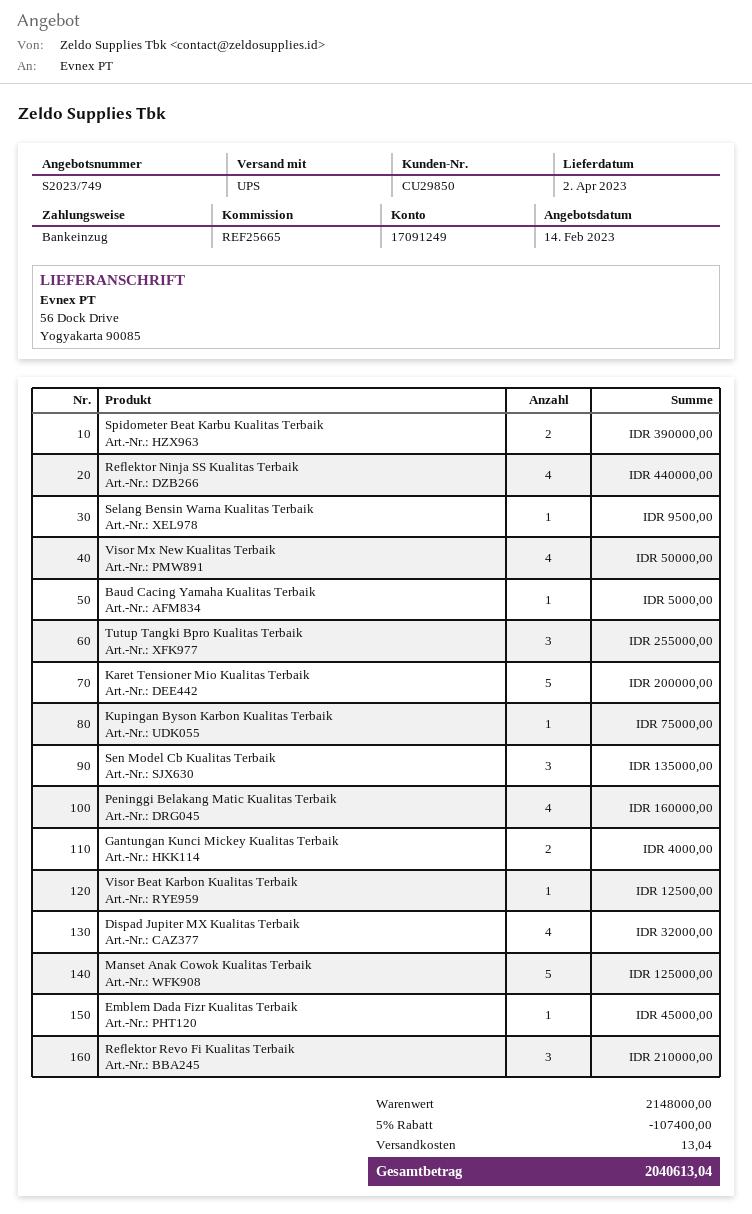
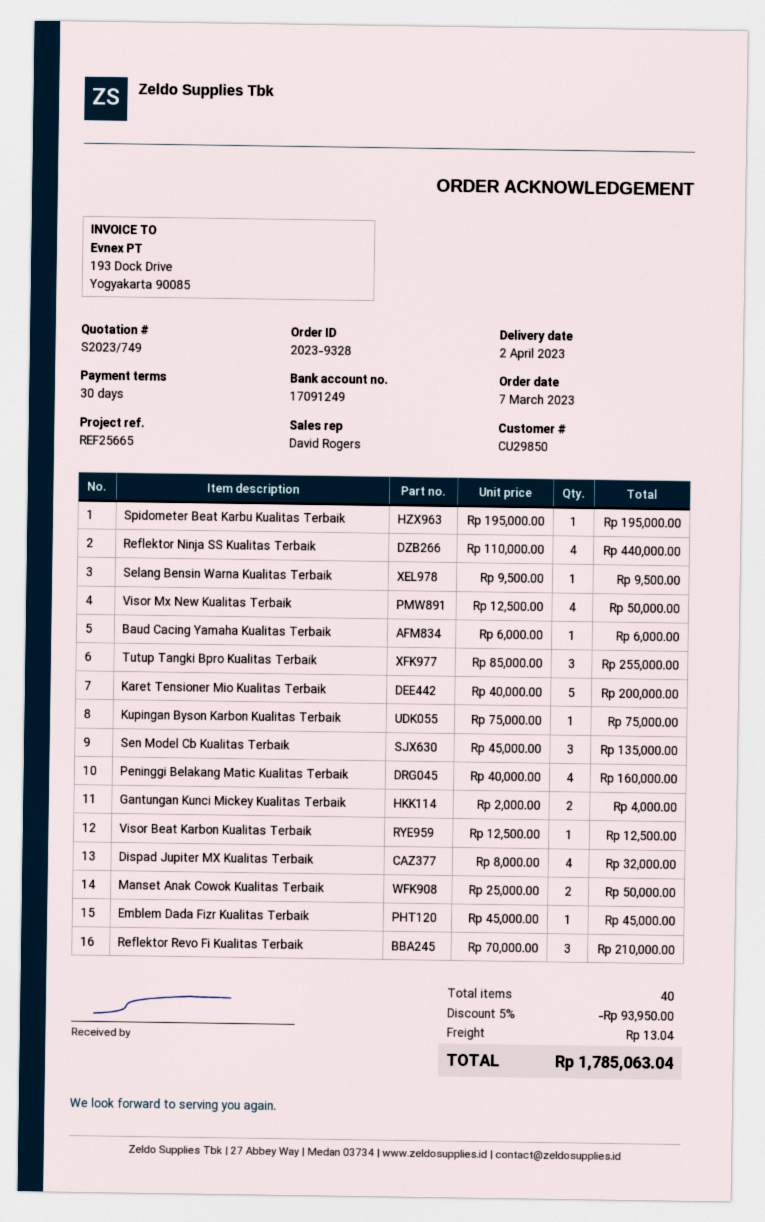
Spidometer Beat Karbu Kualitas Terbaik: 2 for 390000.00 -> 1 for 195000.00
Baud Cacing Yamaha Kualitas Terbaik: 1 for 5000.00 -> 1 for 6000.00
Manset Anak Cowok Kualitas Terbaik: 5 for 125000.00 -> 2 for 50000.00
discount: 5% = 107400.00 -> 5% = 93950.00
total: 2040613.04 -> 1785063.04

